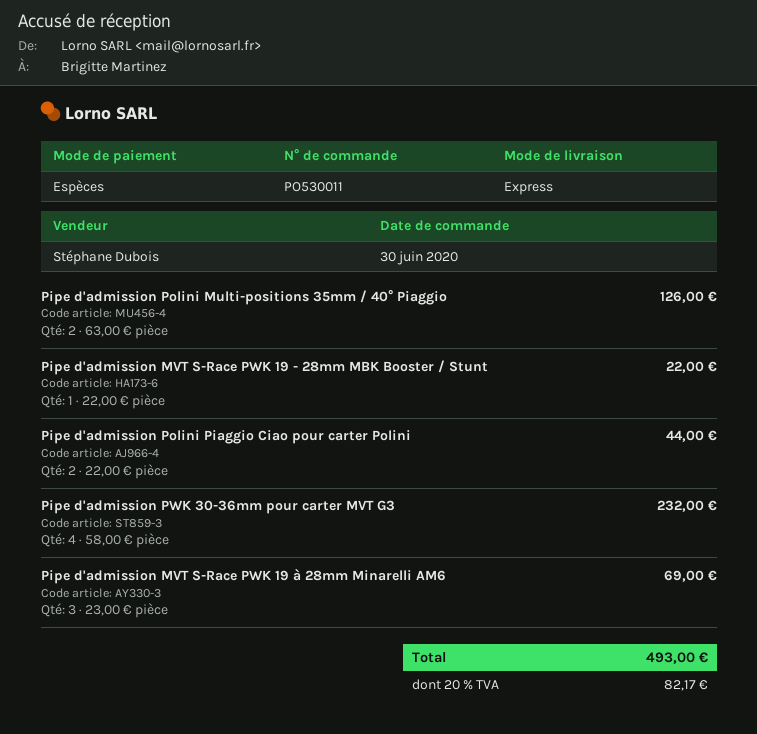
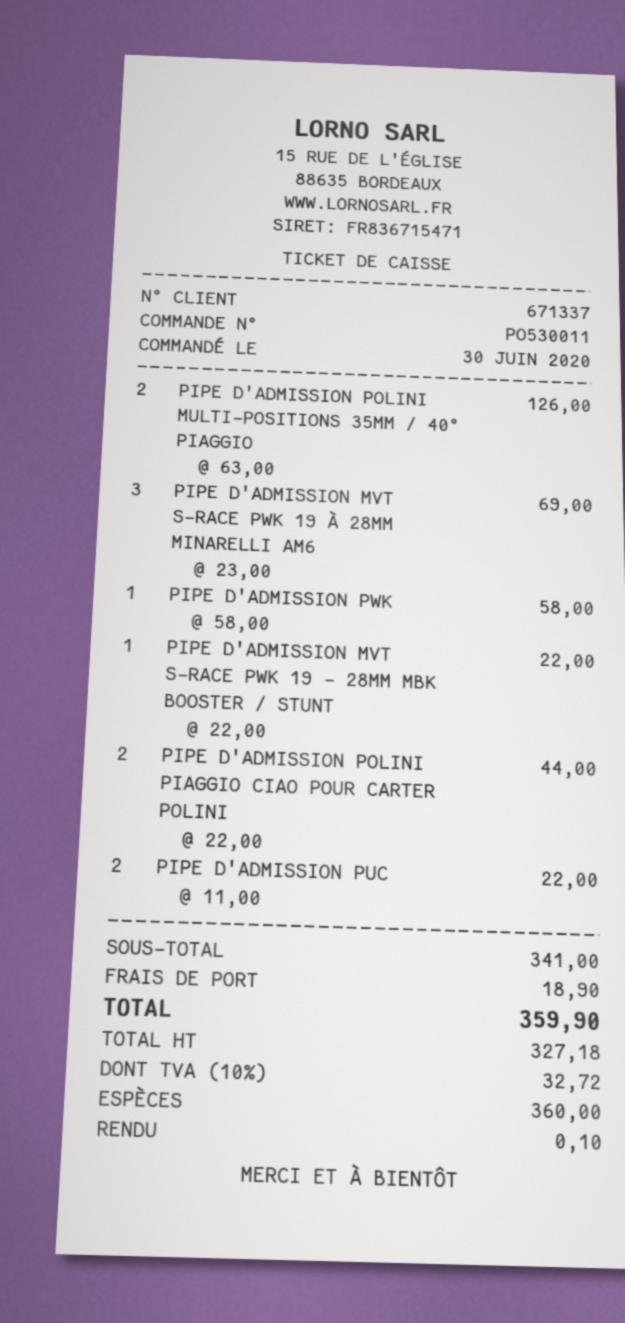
Pipe d'admission PWK 30-36mm pour carter MVT G3: 4 x 58.00 = 232.00 -> 1 x 58.00 = 58.00
PIPE D'ADMISSION PUC: none -> 2 x 11.00 = 22.00
shipping: none -> 18.90
tax: 20% = 82.17 -> 10% = 32.72
total: 493.00 -> 359.90

